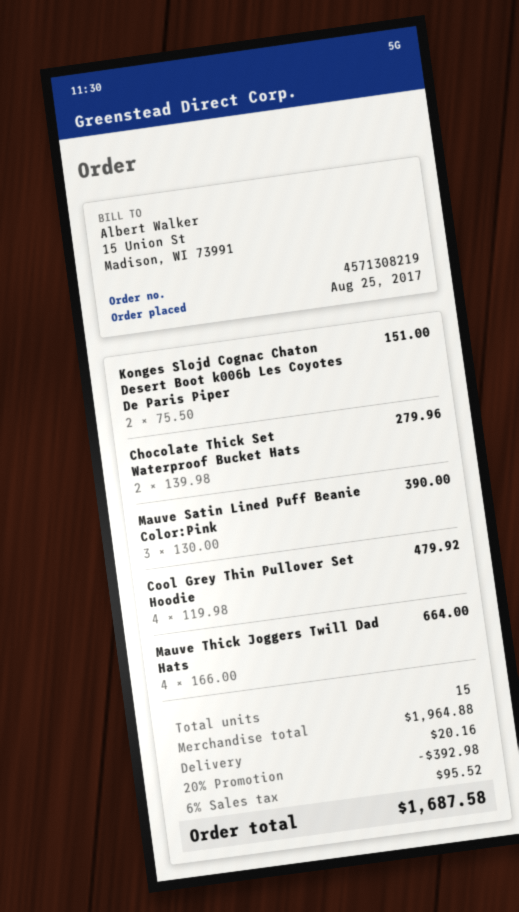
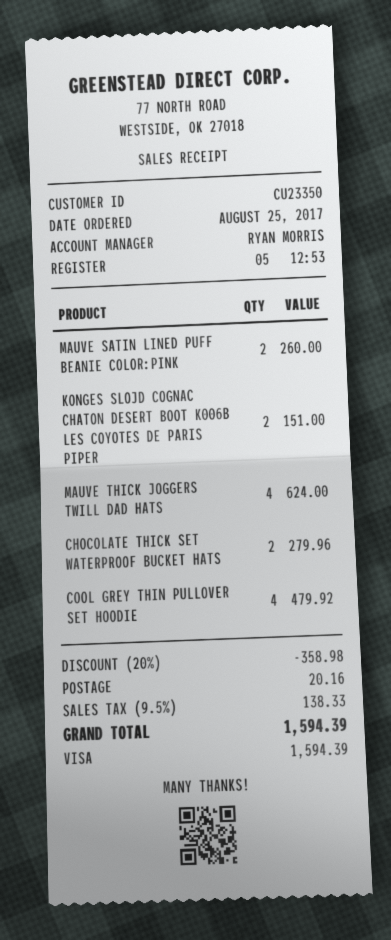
Mauve Satin Lined Puff Beanie Color:Pink: 3 for 390.00 -> 2 for 260.00
Mauve Thick Joggers Twill Dad Hats: 4 for 664.00 -> 4 for 624.00
discount: 20% = 392.98 -> 20% = 358.98
tax: 6% = 95.52 -> 9.5% = 138.33
total: 1687.58 -> 1594.39

